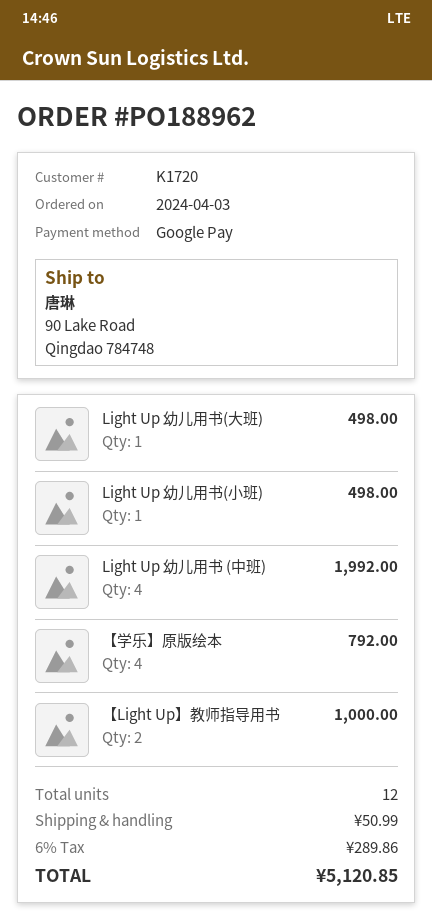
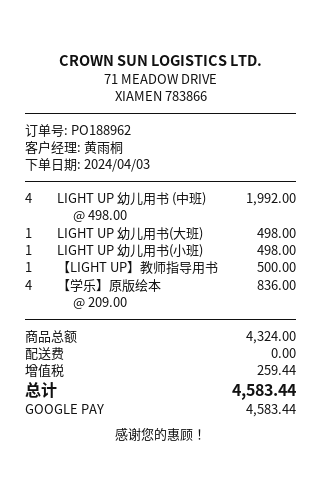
【学乐】原版绘本: 4 for 792.00 -> 4 for 836.00
【Light Up】教师指导用书: 2 for 1000.00 -> 1 for 500.00
shipping: 50.99 -> 0.00
tax: 289.86 -> 259.44
total: 5120.85 -> 4583.44

